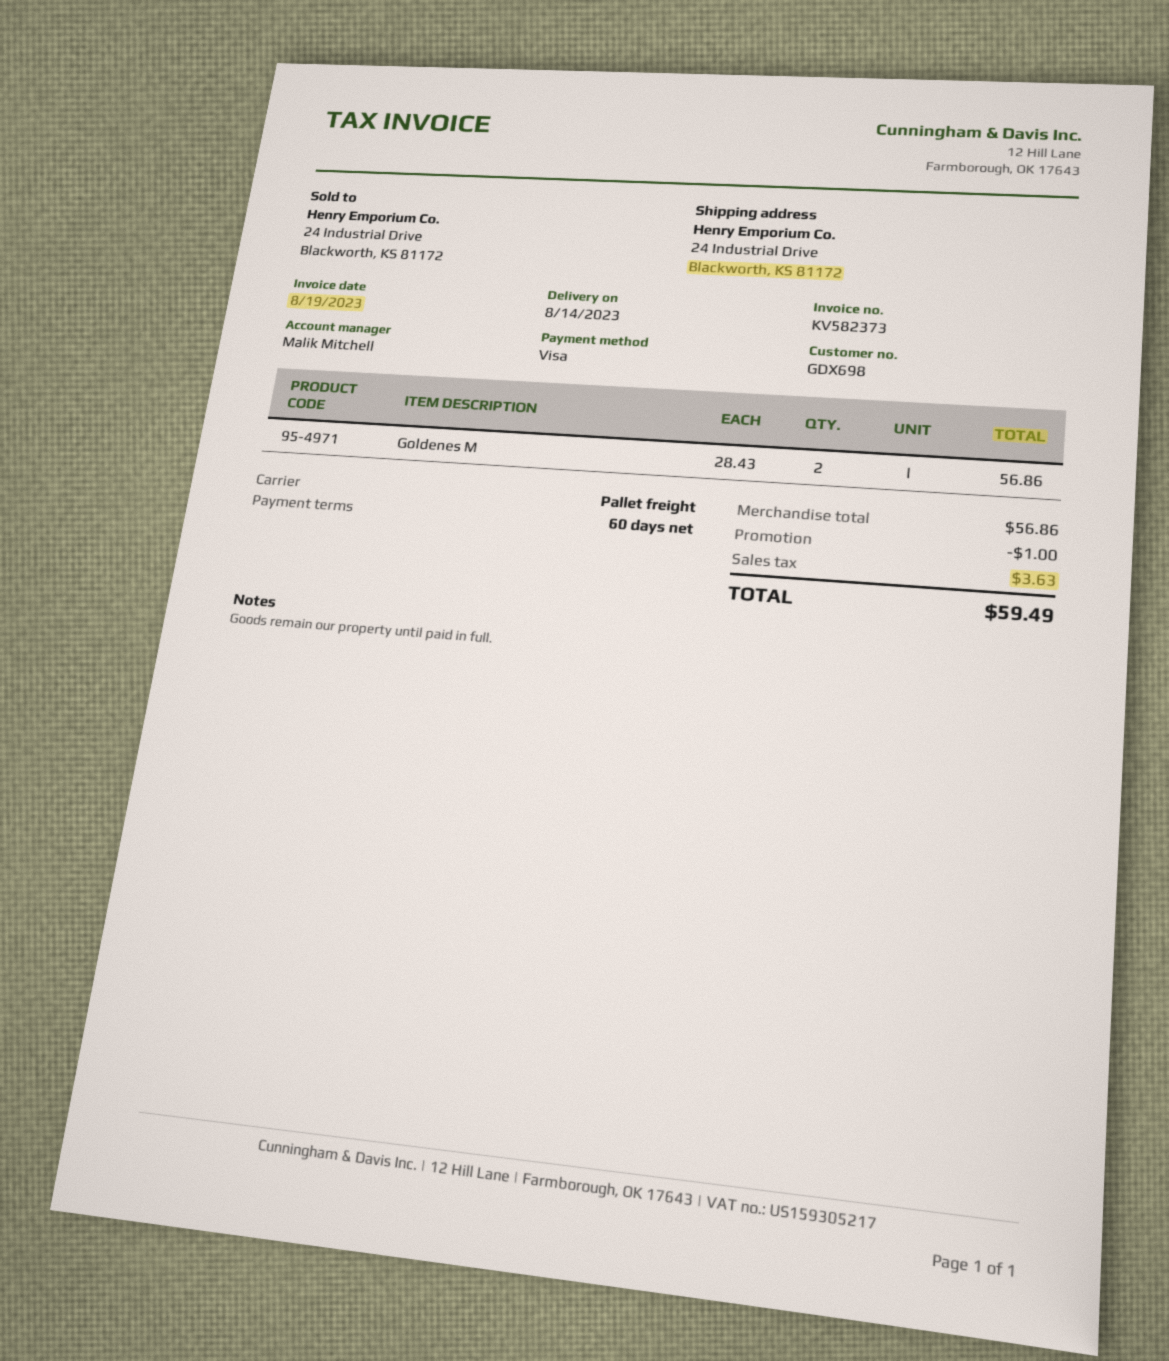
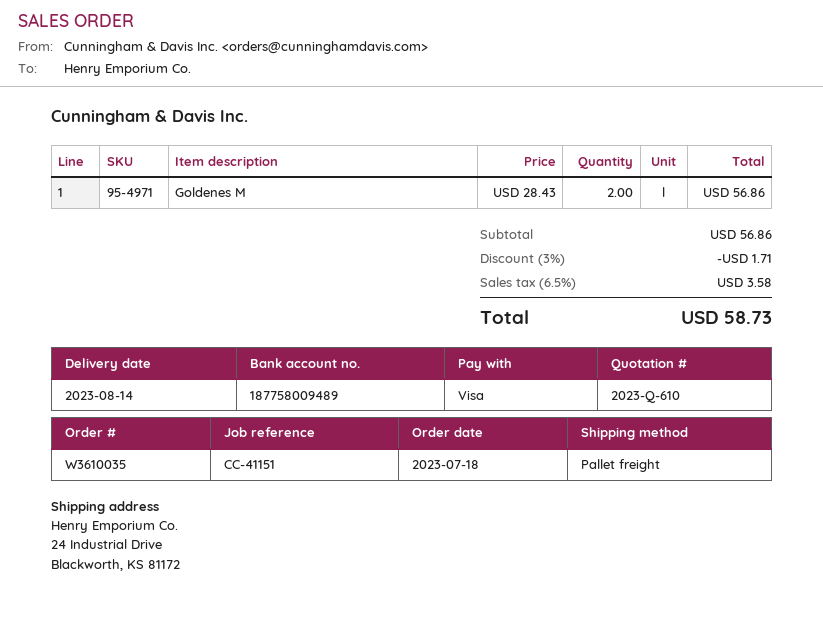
discount: 1.00 -> 1.71
tax: 3.63 -> 3.58
total: 59.49 -> 58.73

